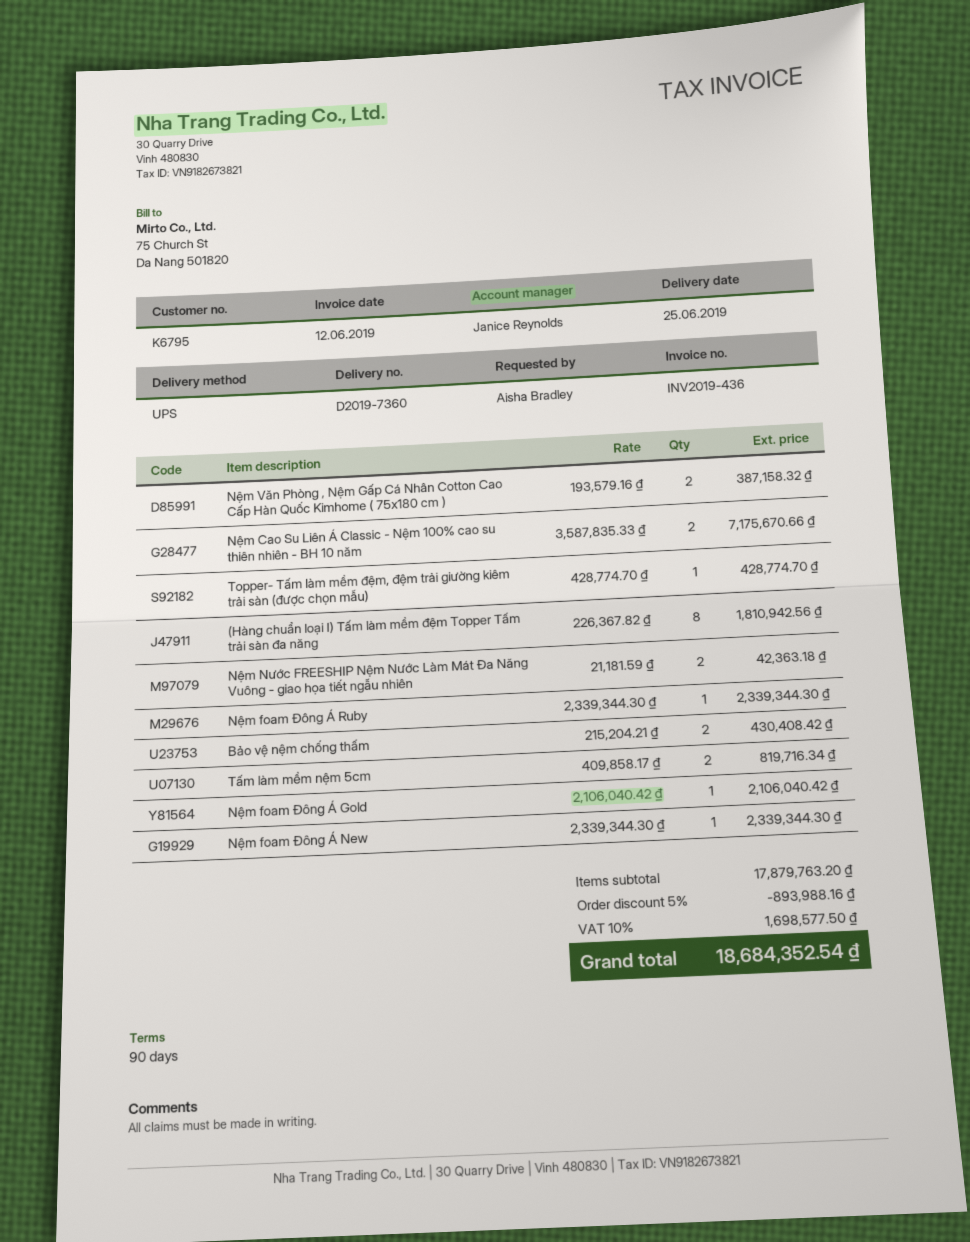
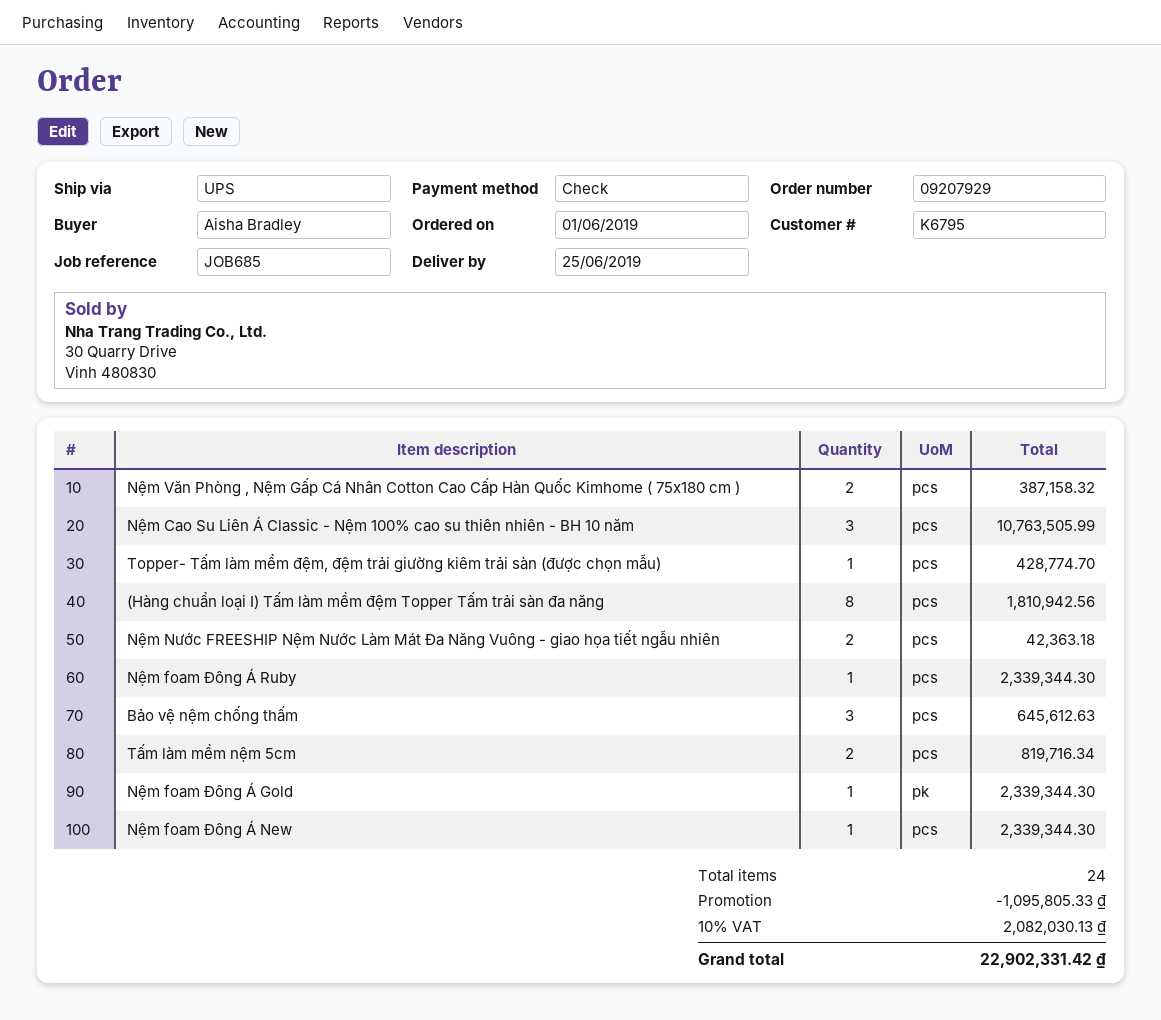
Nệm Cao Su Liên Á Classic - Nệm 100% cao su thiên nhiên - BH 10 năm: 2 for 7175670.66 -> 3 for 10763505.99
Bảo vệ nệm chống thấm: 2 for 430408.42 -> 3 for 645612.63
Nệm foam Đông Á Gold: 1 for 2106040.42 -> 1 for 2339344.30
discount: 893988.16 -> 1095805.33
tax: 10% = 1698577.50 -> 10% = 2082030.13
total: 18684352.54 -> 22902331.42

